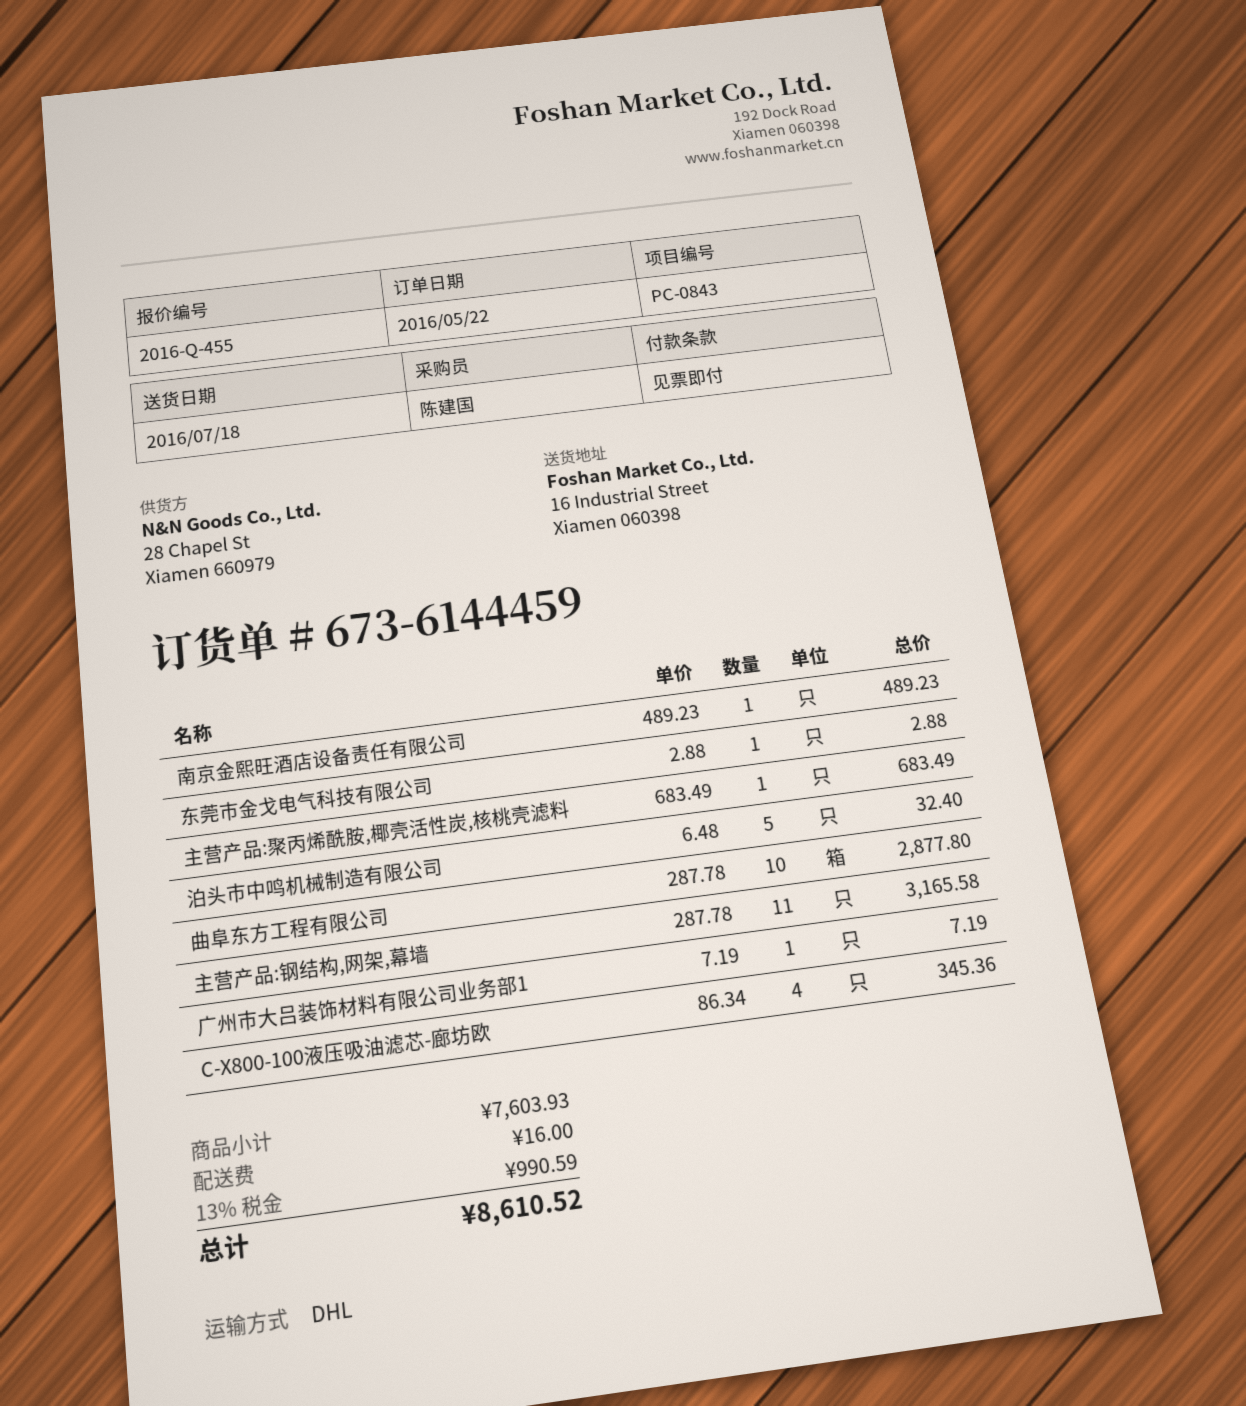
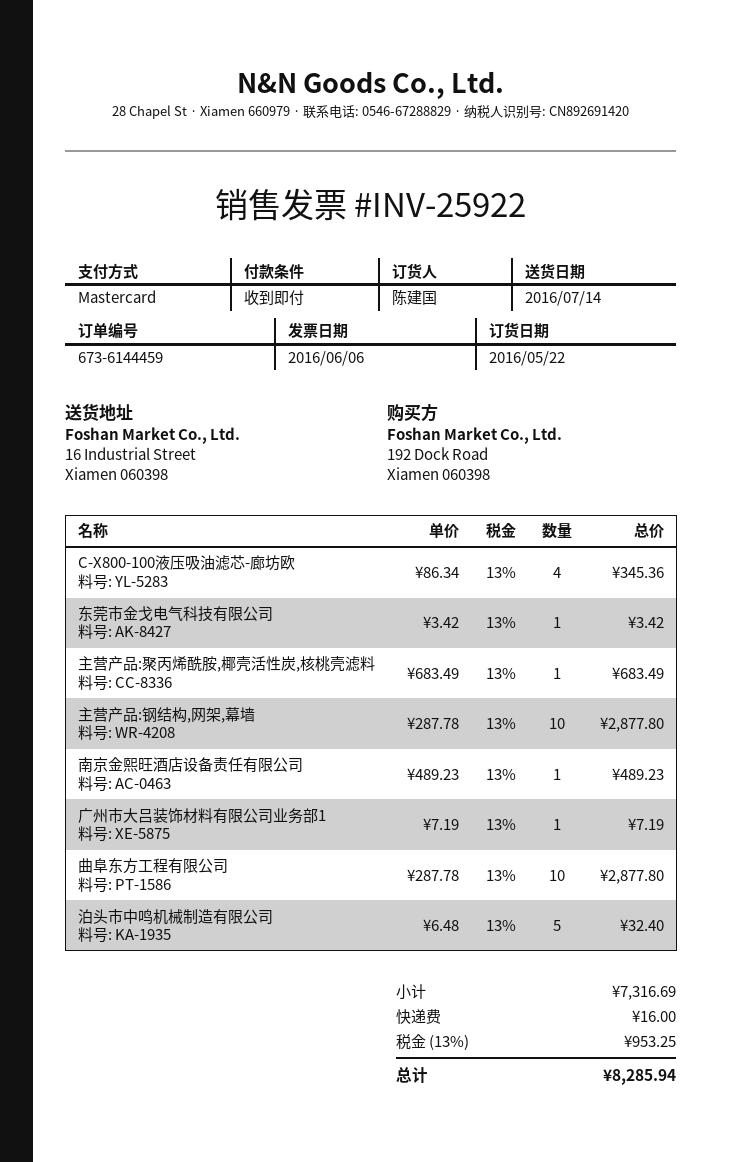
delivery date: 2016-07-18 -> 2016-07-14
东莞市金戈电气科技有限公司: 1 x 2.88 = 2.88 -> 1 x 3.42 = 3.42
主营产品:钢结构,网架,幕墙: 11 x 287.78 = 3165.58 -> 10 x 287.78 = 2877.80
subtotal: 7603.93 -> 7316.69
tax: 13% = 990.59 -> 13% = 953.25
total: 8610.52 -> 8285.94

